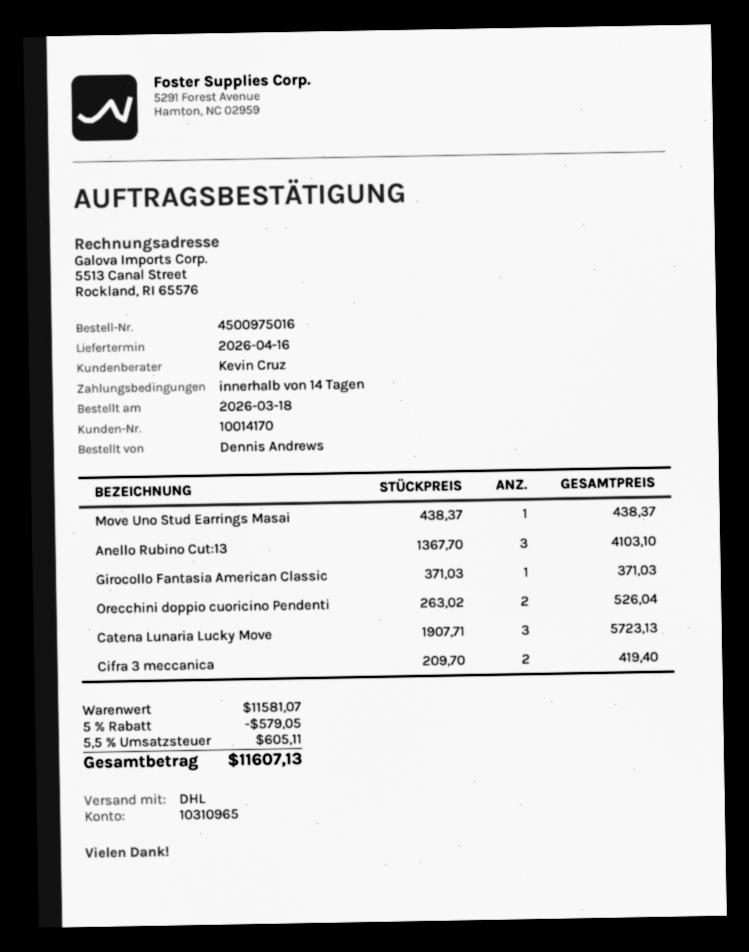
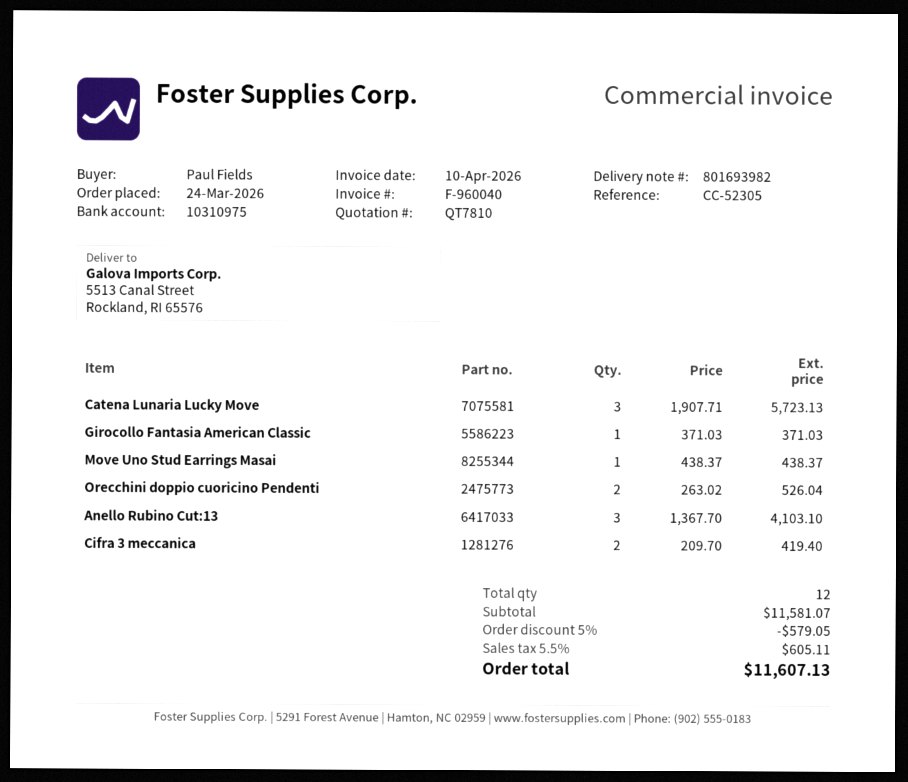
order date: 2026-03-18 -> 2026-03-24
ordered by: Dennis Andrews -> Paul Fields
bank account: 10310965 -> 10310975

